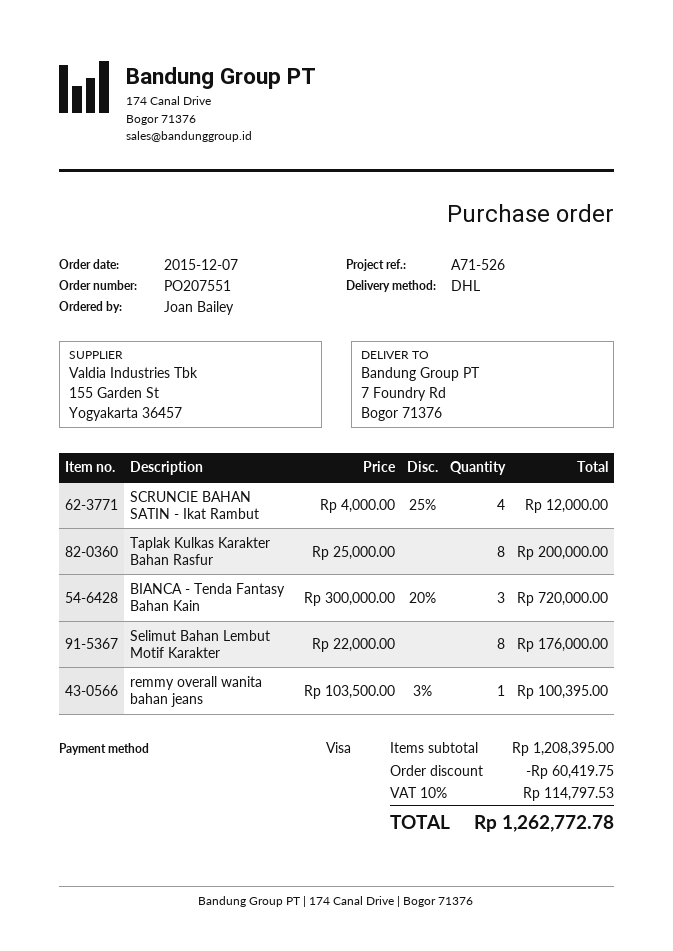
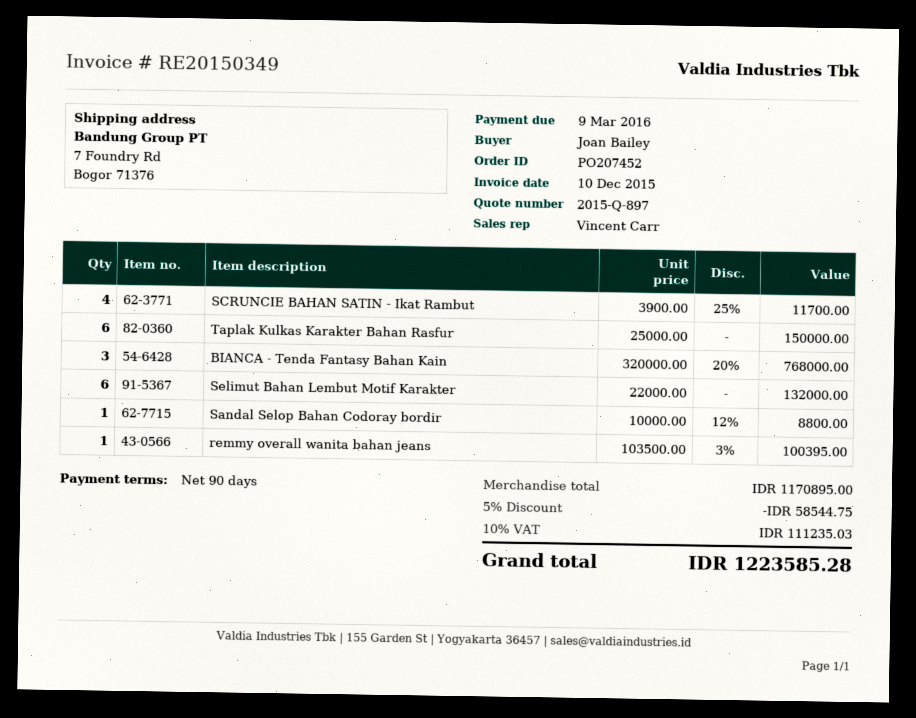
order number: PO207551 -> PO207452
SCRUNCIE BAHAN SATIN - Ikat Rambut: 4 x 4000.00 - 25% = 12000.00 -> 4 x 3900.00 - 25% = 11700.00
Taplak Kulkas Karakter Bahan Rasfur: 8 x 25000.00 = 200000.00 -> 6 x 25000.00 = 150000.00
BIANCA - Tenda Fantasy Bahan Kain: 3 x 300000.00 - 20% = 720000.00 -> 3 x 320000.00 - 20% = 768000.00
Selimut Bahan Lembut Motif Karakter: 8 x 22000.00 = 176000.00 -> 6 x 22000.00 = 132000.00
Sandal Selop Bahan Codoray bordir: none -> 1 x 10000.00 - 12% = 8800.00
subtotal: 1208395.00 -> 1170895.00
discount: 60419.75 -> 58544.75
tax: 10% = 114797.53 -> 10% = 111235.03
total: 1262772.78 -> 1223585.28

